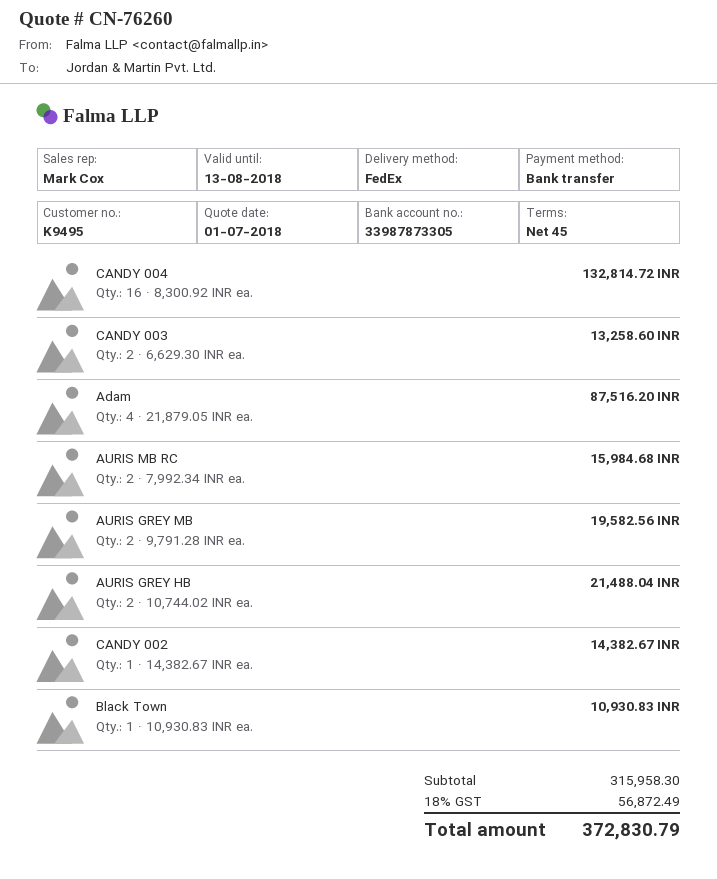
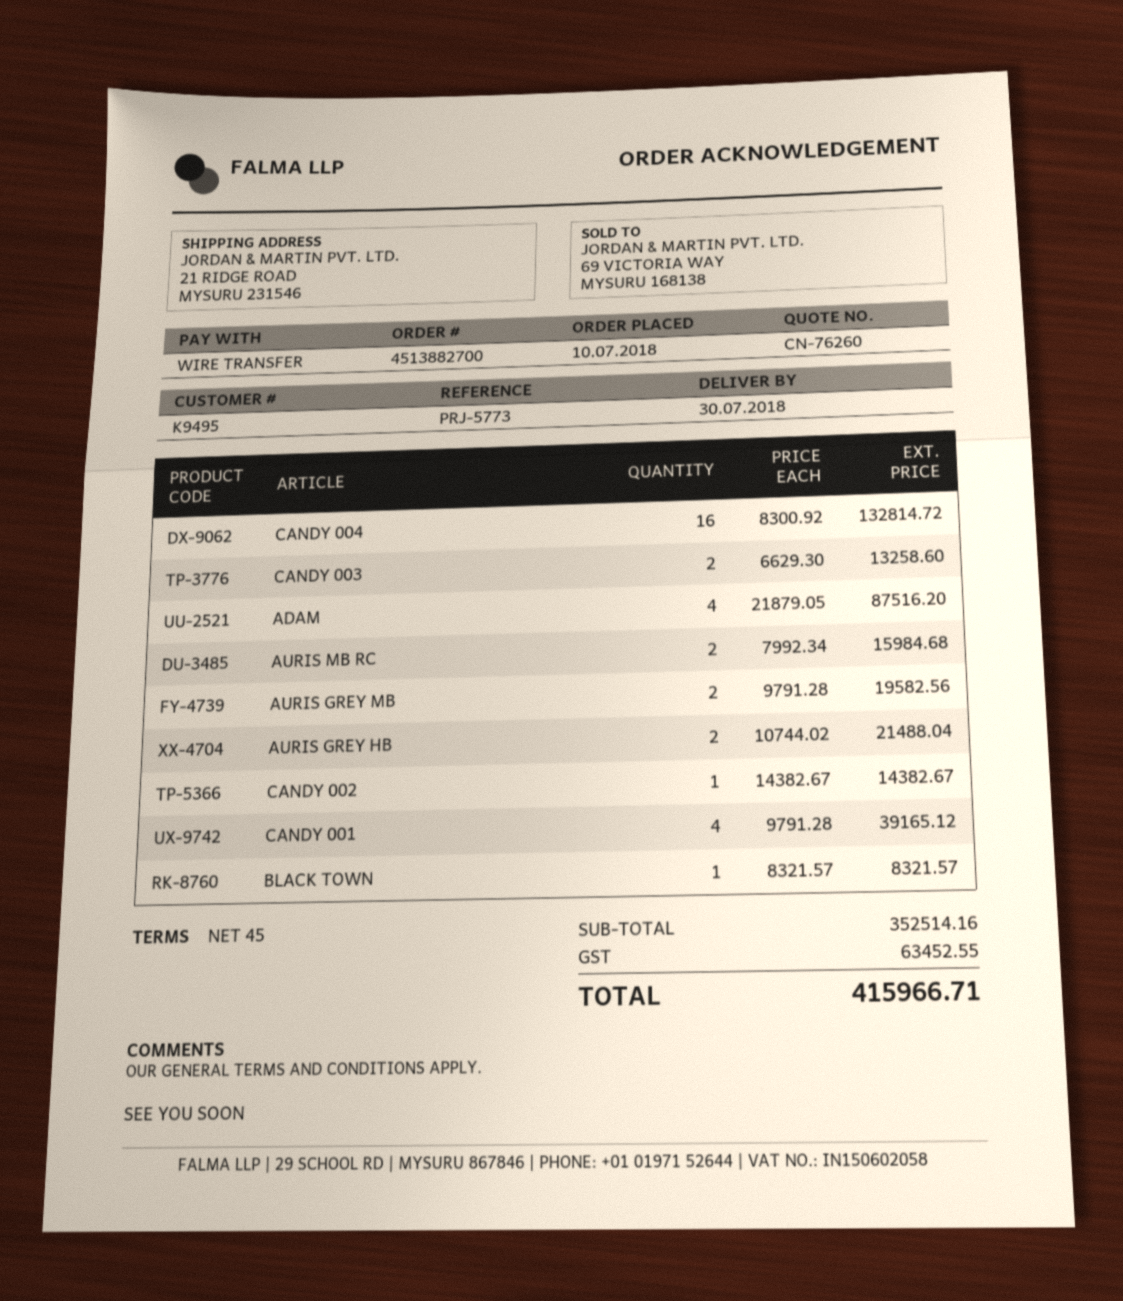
Black Town: 1 x 10930.83 = 10930.83 -> 1 x 8321.57 = 8321.57
CANDY 001: none -> 4 x 9791.28 = 39165.12
subtotal: 315958.30 -> 352514.16
tax: 56872.49 -> 63452.55
total: 372830.79 -> 415966.71

